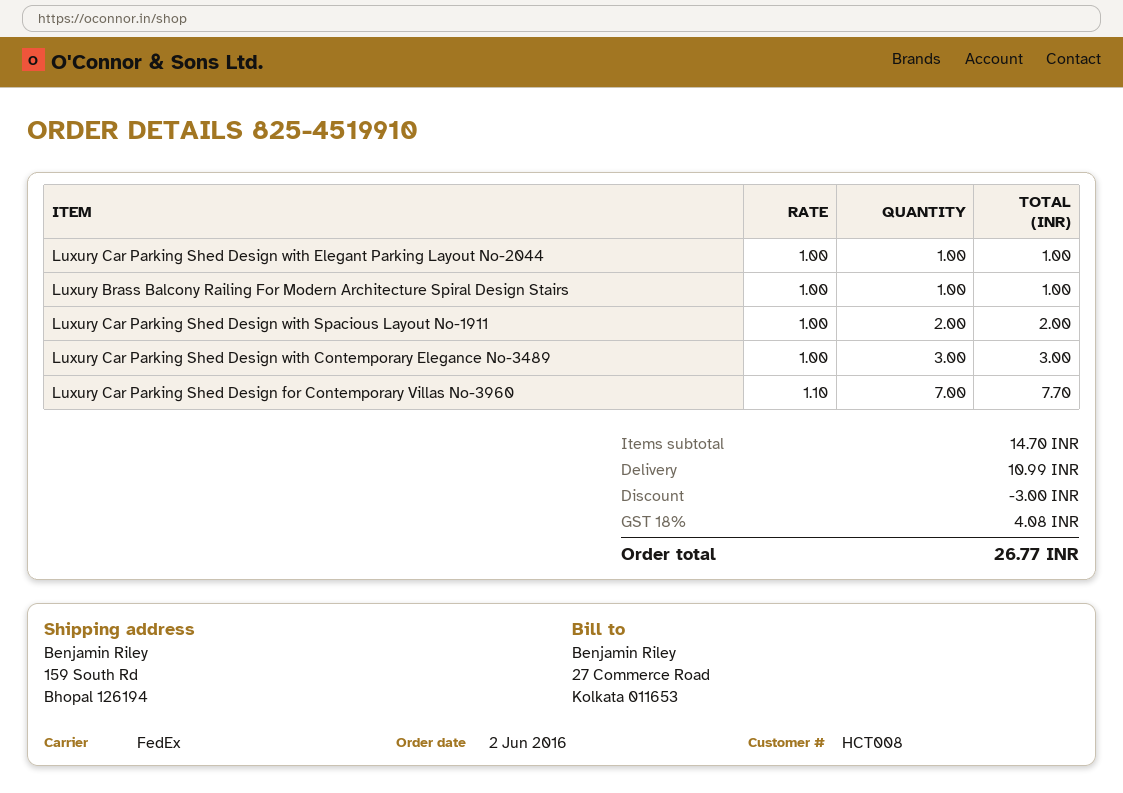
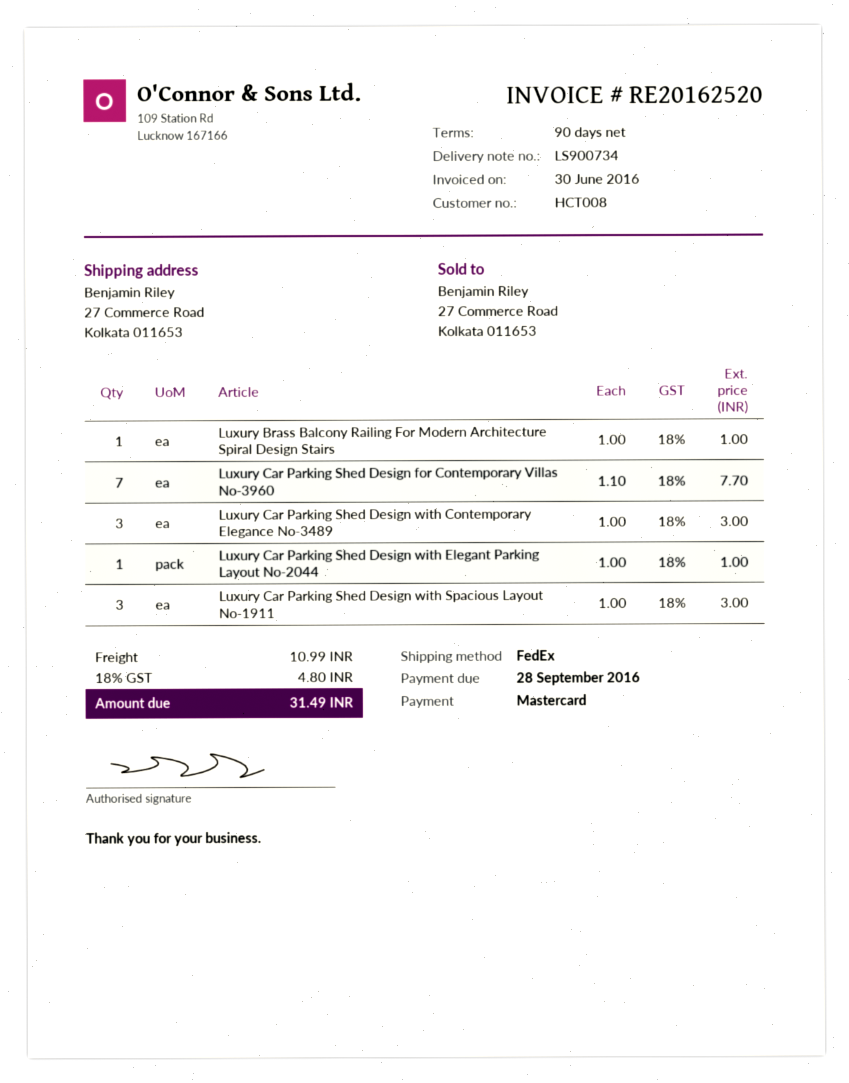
ship to: 159 South Rd, Bhopal 126194 -> 27 Commerce Road, Kolkata 011653
Luxury Car Parking Shed Design with Spacious Layout No-1911: 2 x 1.00 = 2.00 -> 3 x 1.00 = 3.00
discount: 3.00 -> none
tax: 18% = 4.08 -> 18% = 4.80
total: 26.77 -> 31.49

